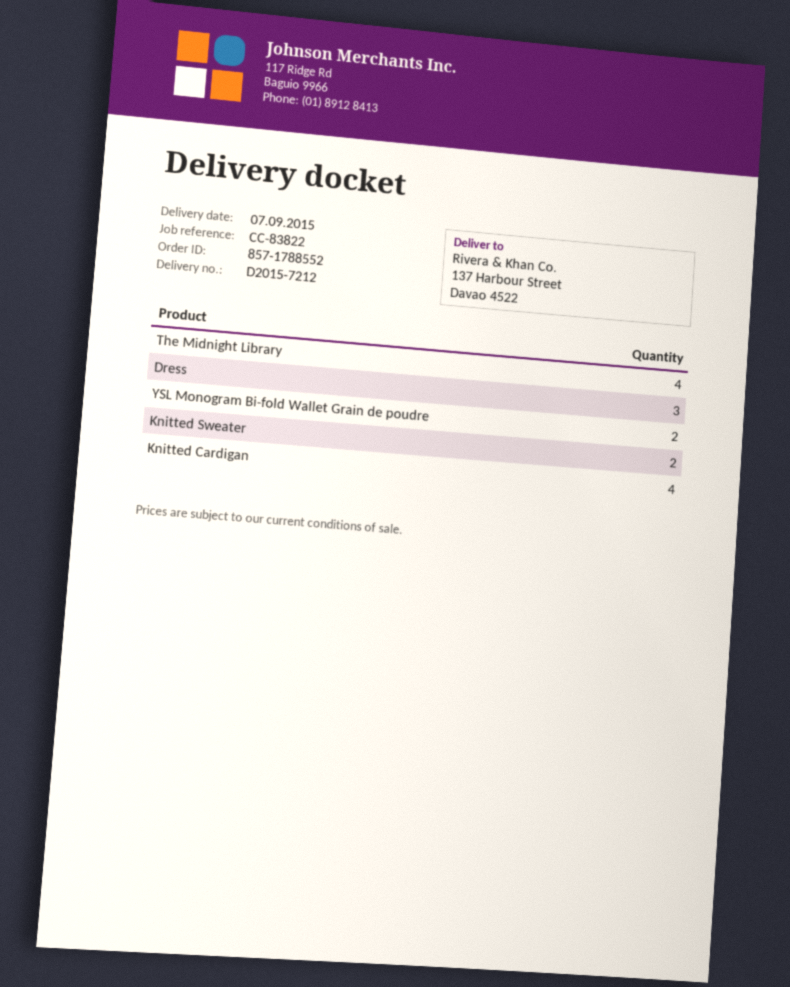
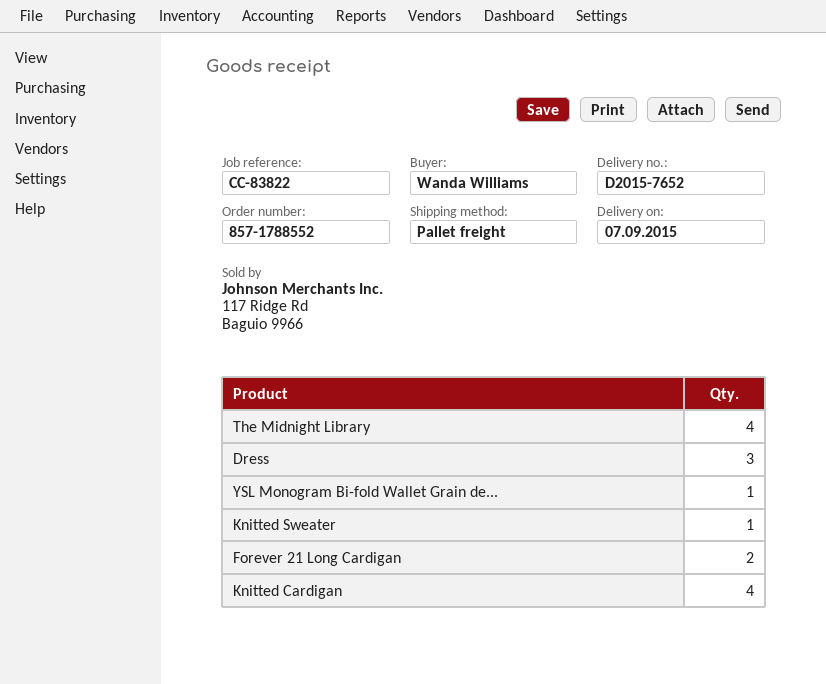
delivery note number: D2015-7212 -> D2015-7652
YSL Monogram Bi-fold Wallet Grain de poudre: 2 -> 1
Knitted Sweater: 2 -> 1
Forever 21 Long Cardigan: none -> 2

